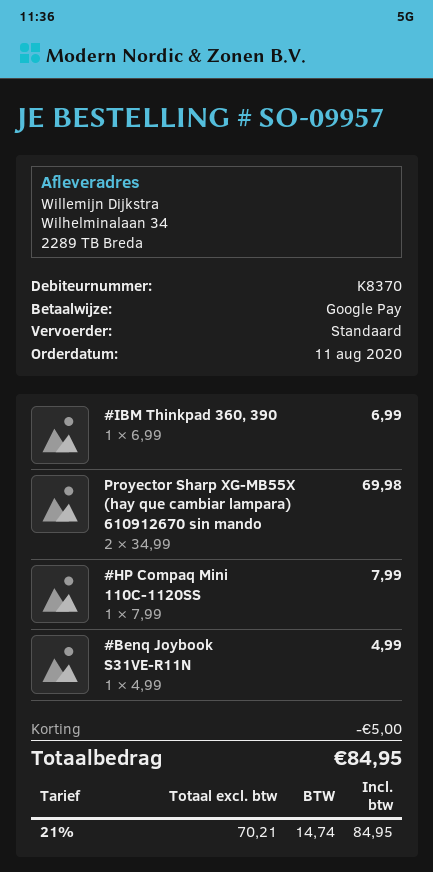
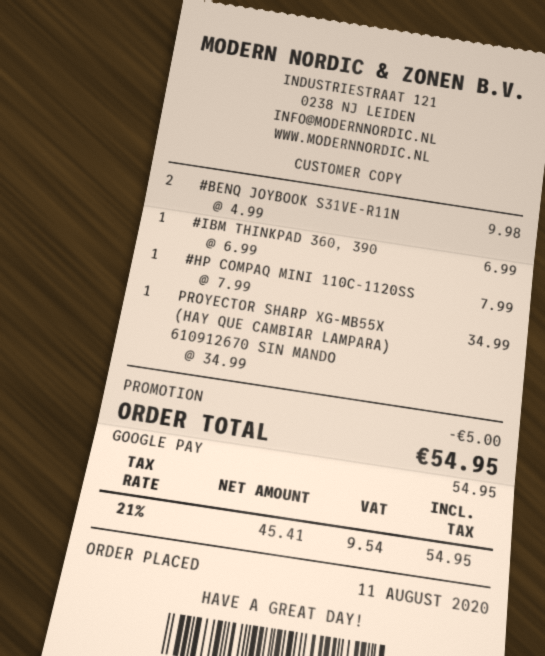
Proyector Sharp XG-MB55X (hay que cambiar lampara) 610912670 sin mando: 2 x 34.99 = 69.98 -> 1 x 34.99 = 34.99
#Benq Joybook S31VE-R11N: 1 x 4.99 = 4.99 -> 2 x 4.99 = 9.98
net: 70.21 -> 45.41
tax: 21% = 14.74 -> 21% = 9.54
total: 84.95 -> 54.95

